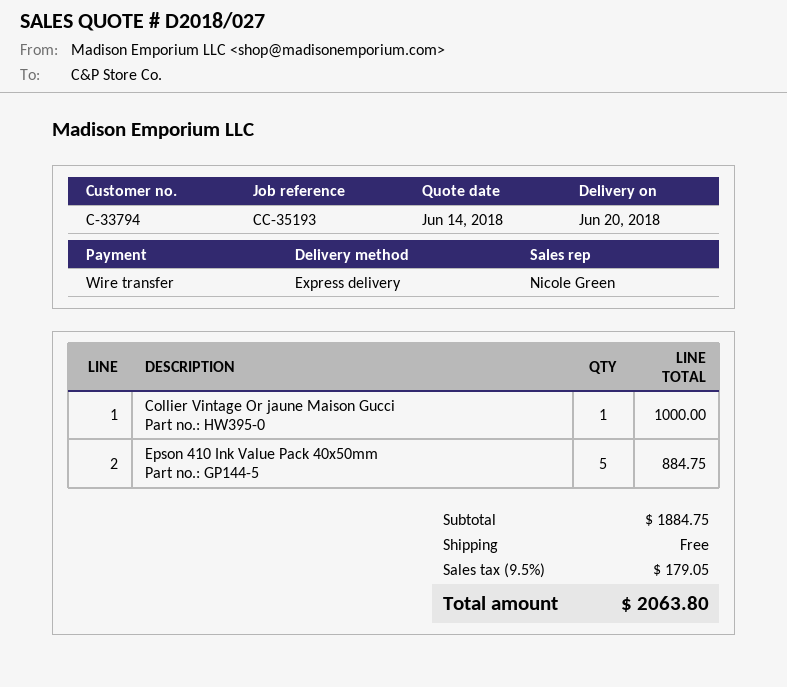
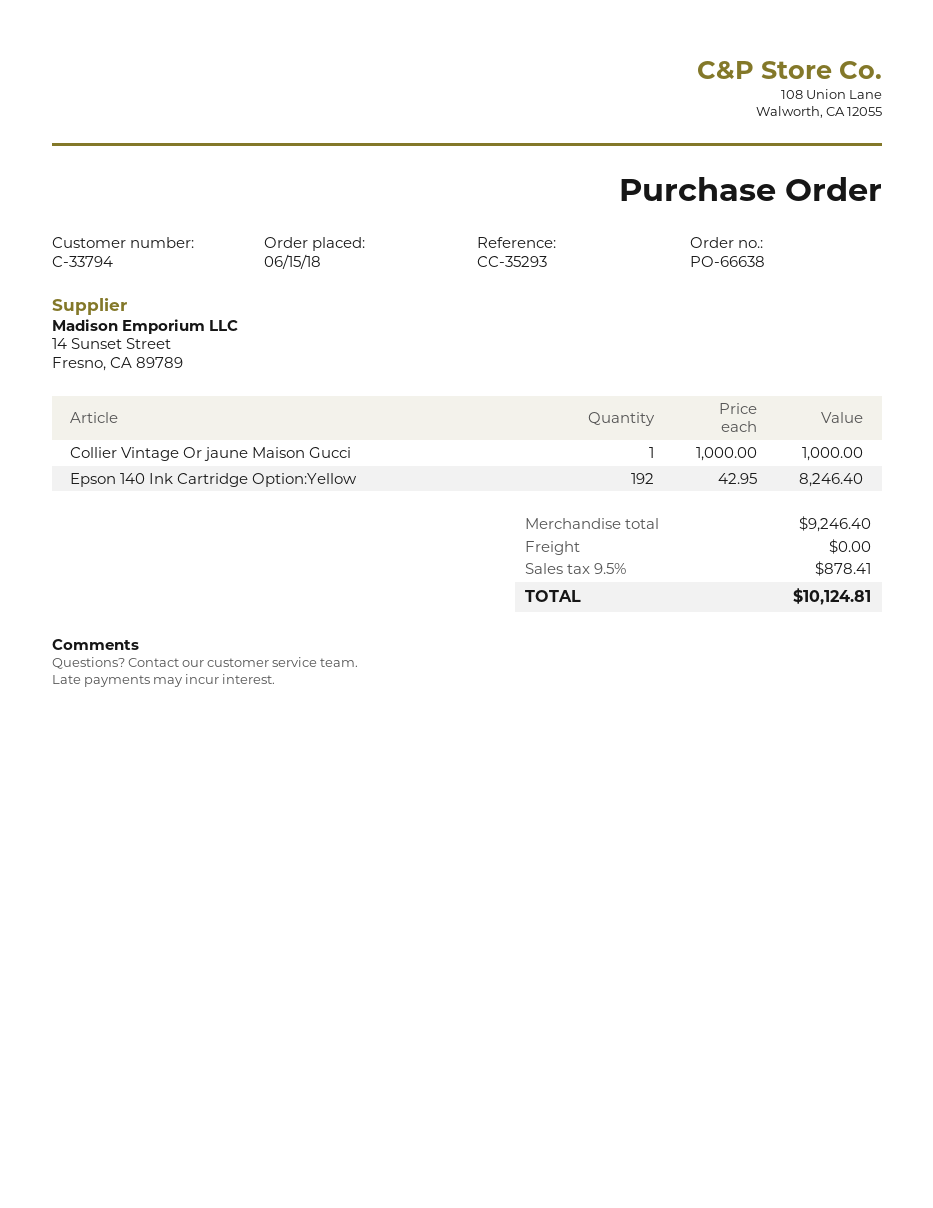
reference: CC-35193 -> CC-35293
Epson 410 Ink Value Pack 40x50mm: 5 for 884.75 -> none
Epson 140 Ink Cartridge Option:Yellow: none -> 192 for 8246.40
subtotal: 1884.75 -> 9246.40
tax: 9.5% = 179.05 -> 9.5% = 878.41
total: 2063.80 -> 10124.81

